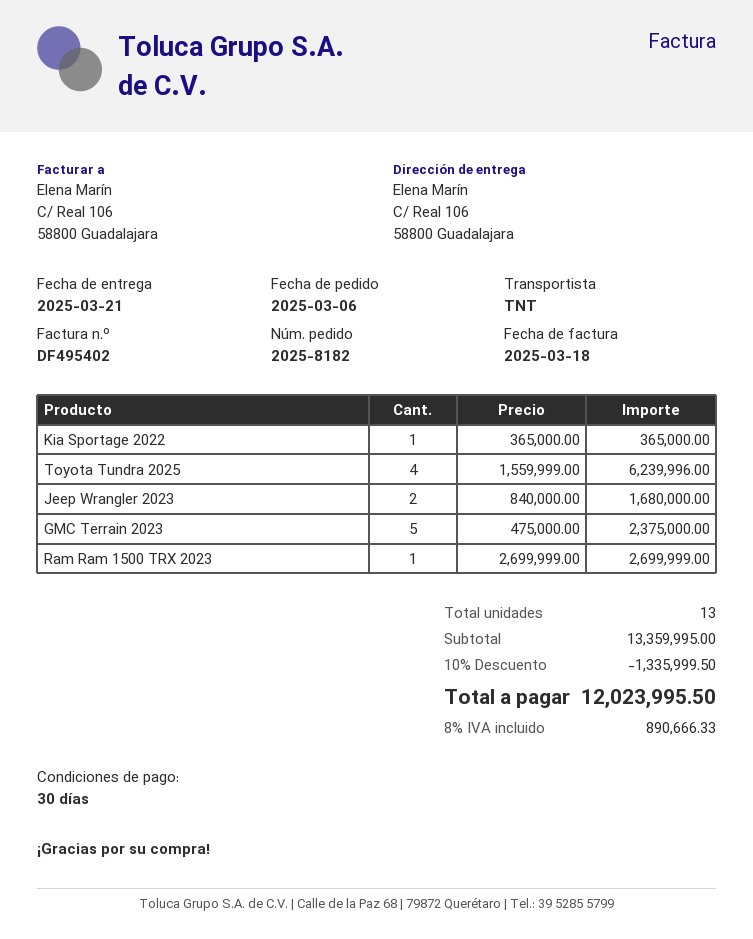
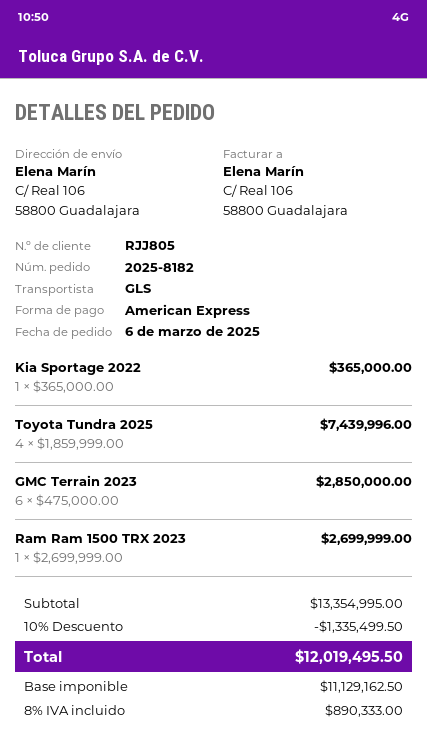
shipping method: TNT -> GLS
Toyota Tundra 2025: 4 x 1559999.00 = 6239996.00 -> 4 x 1859999.00 = 7439996.00
Jeep Wrangler 2023: 2 x 840000.00 = 1680000.00 -> none
GMC Terrain 2023: 5 x 475000.00 = 2375000.00 -> 6 x 475000.00 = 2850000.00
subtotal: 13359995.00 -> 13354995.00
discount: 10% = 1335999.50 -> 10% = 1335499.50
tax: 8% = 890666.33 -> 8% = 890333.00
total: 12023995.50 -> 12019495.50

